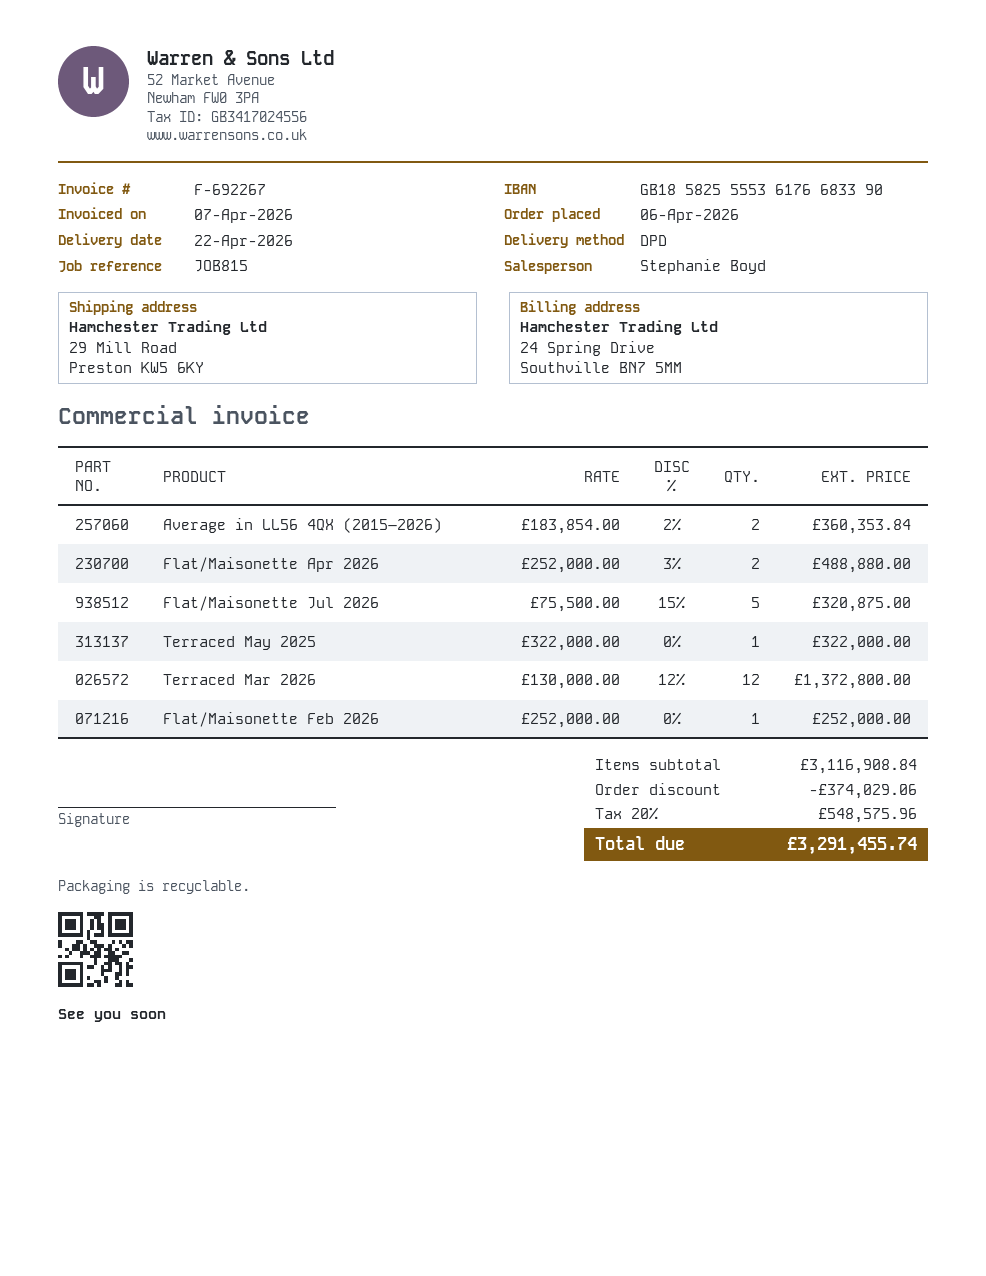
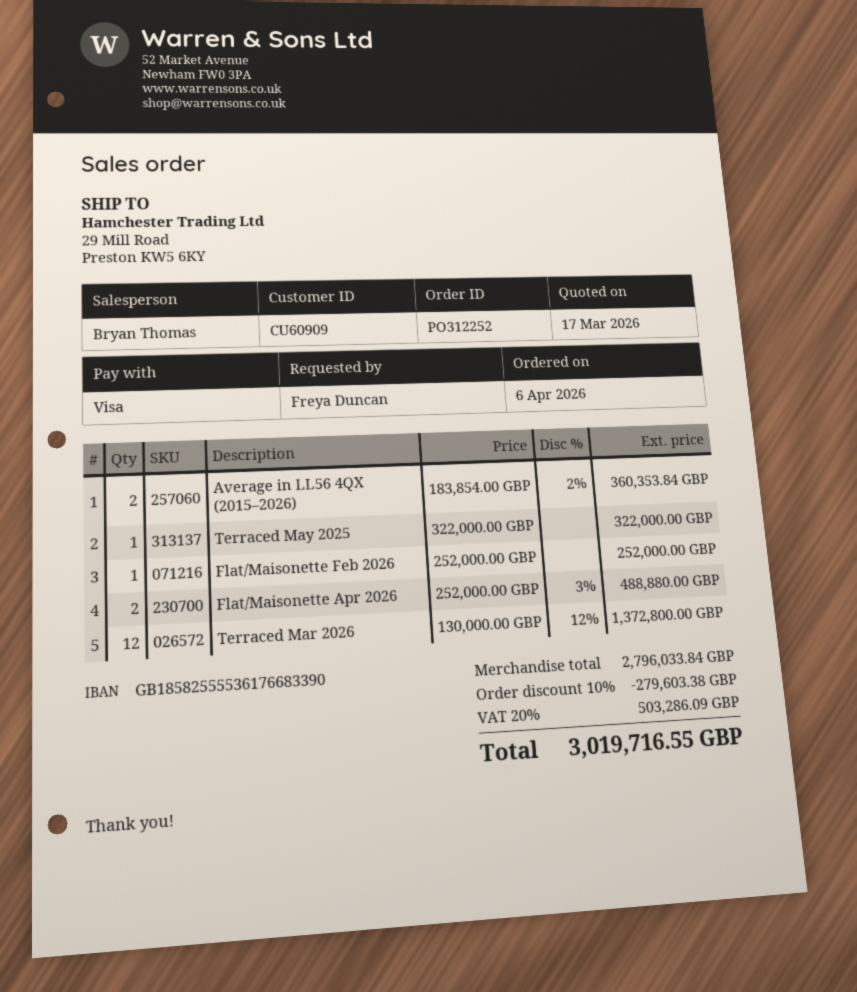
sales rep: Stephanie Boyd -> Bryan Thomas
Flat/Maisonette Jul 2026: 5 x 75500.00 - 15% = 320875.00 -> none
subtotal: 3116908.84 -> 2796033.84
discount: 374029.06 -> 279603.38
tax: 20% = 548575.96 -> 20% = 503286.09
total: 3291455.74 -> 3019716.55

